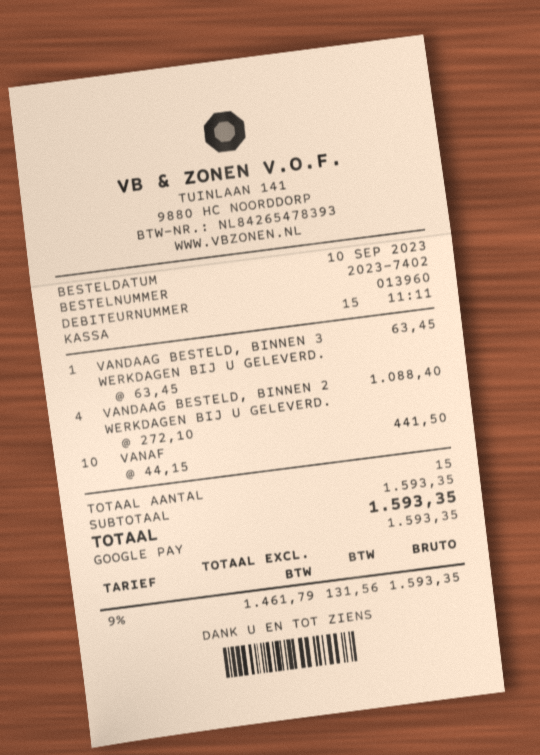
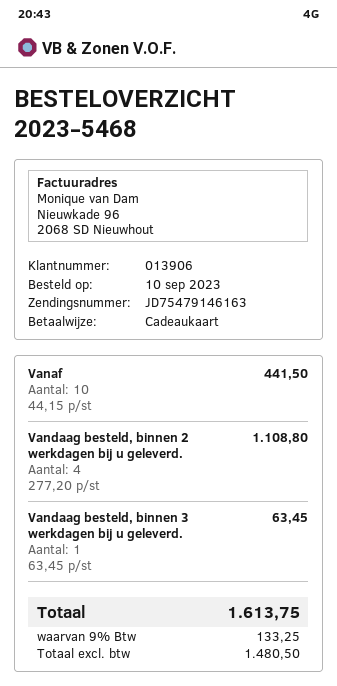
order number: 2023-7402 -> 2023-5468
customer number: 013960 -> 013906
payment method: Google Pay -> gift card
VANDAAG BESTELD, BINNEN 2 WERKDAGEN BIJ U GELEVERD.: 4 x 272.10 = 1088.40 -> 4 x 277.20 = 1108.80
net: 1461.79 -> 1480.50
tax: 9% = 131.56 -> 9% = 133.25
total: 1593.35 -> 1613.75

